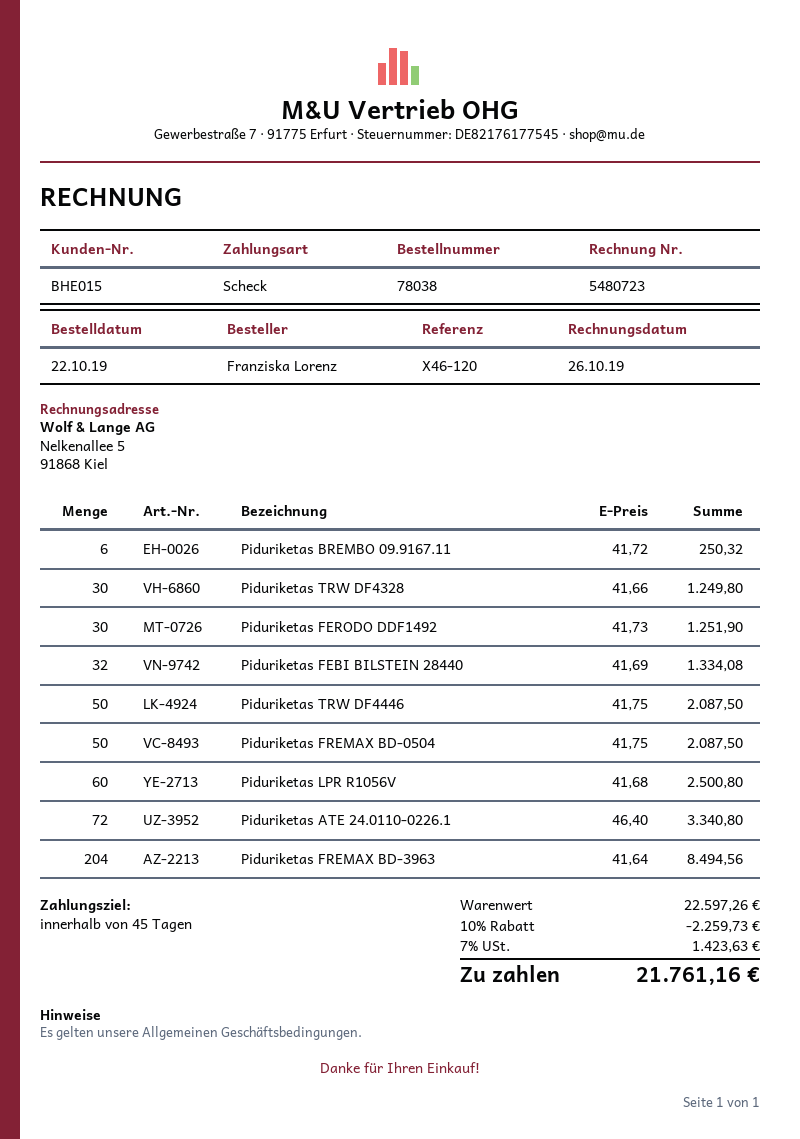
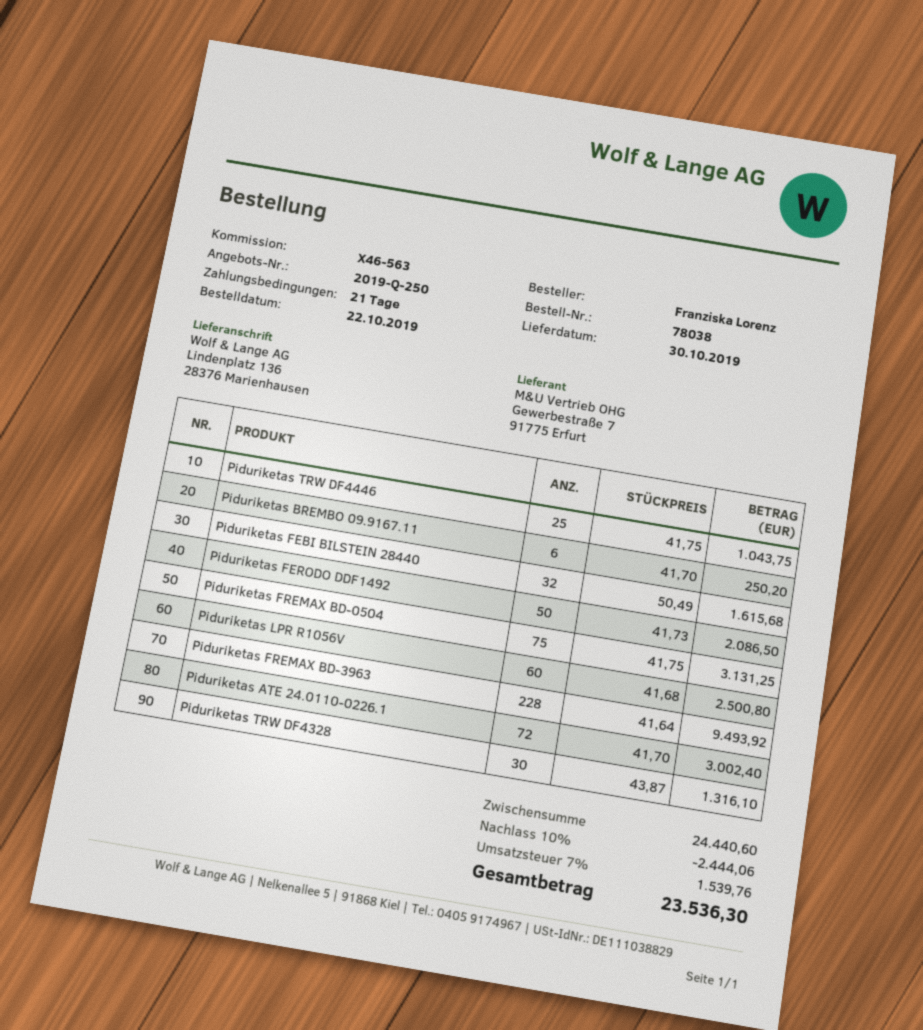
payment terms: 45 days -> 21 days
reference: X46-120 -> X46-563
Piduriketas BREMBO 09.9167.11: 6 x 41.72 = 250.32 -> 6 x 41.70 = 250.20
Piduriketas TRW DF4328: 30 x 41.66 = 1249.80 -> 30 x 43.87 = 1316.10
Piduriketas FERODO DDF1492: 30 x 41.73 = 1251.90 -> 50 x 41.73 = 2086.50
Piduriketas FEBI BILSTEIN 28440: 32 x 41.69 = 1334.08 -> 32 x 50.49 = 1615.68
Piduriketas TRW DF4446: 50 x 41.75 = 2087.50 -> 25 x 41.75 = 1043.75
Piduriketas FREMAX BD-0504: 50 x 41.75 = 2087.50 -> 75 x 41.75 = 3131.25
Piduriketas ATE 24.0110-0226.1: 72 x 46.40 = 3340.80 -> 72 x 41.70 = 3002.40
Piduriketas FREMAX BD-3963: 204 x 41.64 = 8494.56 -> 228 x 41.64 = 9493.92
subtotal: 22597.26 -> 24440.60
discount: 10% = 2259.73 -> 10% = 2444.06
tax: 7% = 1423.63 -> 7% = 1539.76
total: 21761.16 -> 23536.30

